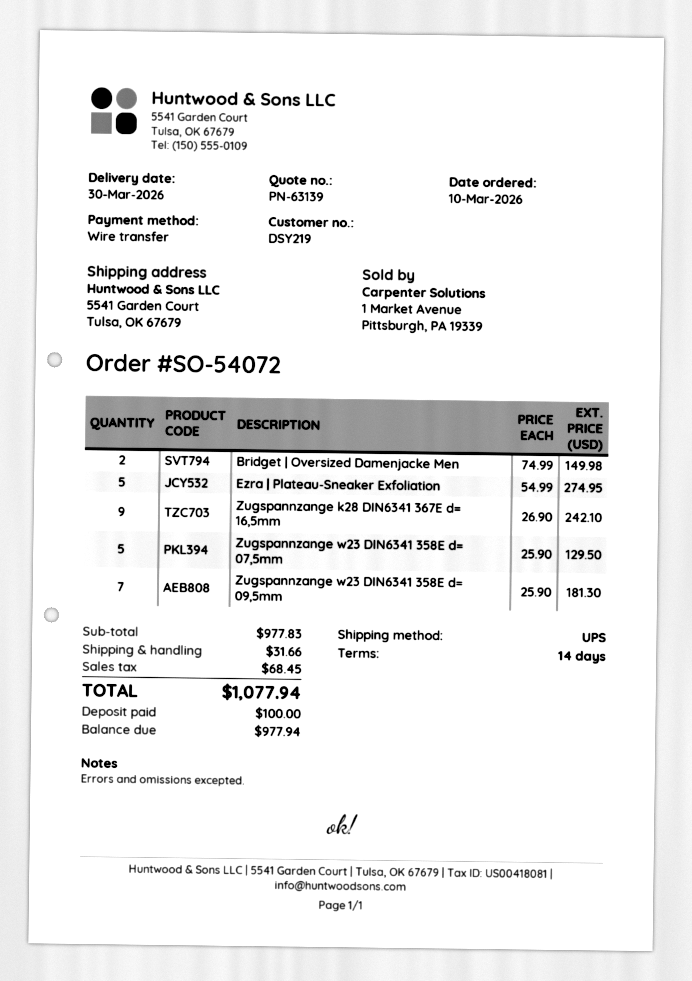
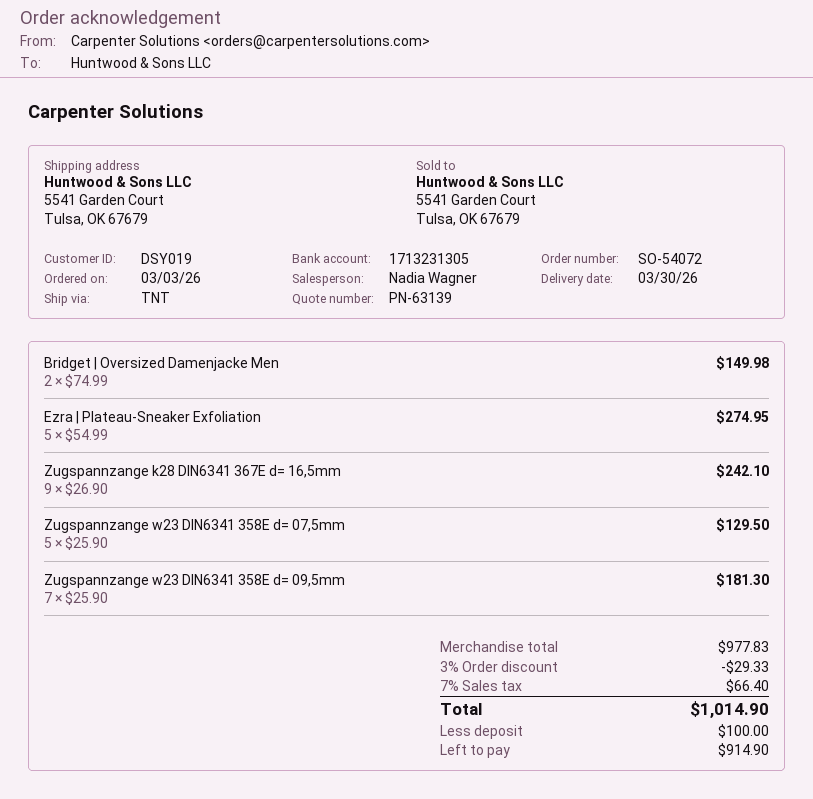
order date: 2026-03-10 -> 2026-03-03
customer number: DSY219 -> DSY019
shipping method: UPS -> TNT
discount: none -> 3% = 29.33
shipping: 31.66 -> none
tax: 68.45 -> 66.40
total: 1077.94 -> 1014.90
balance: 977.94 -> 914.90

